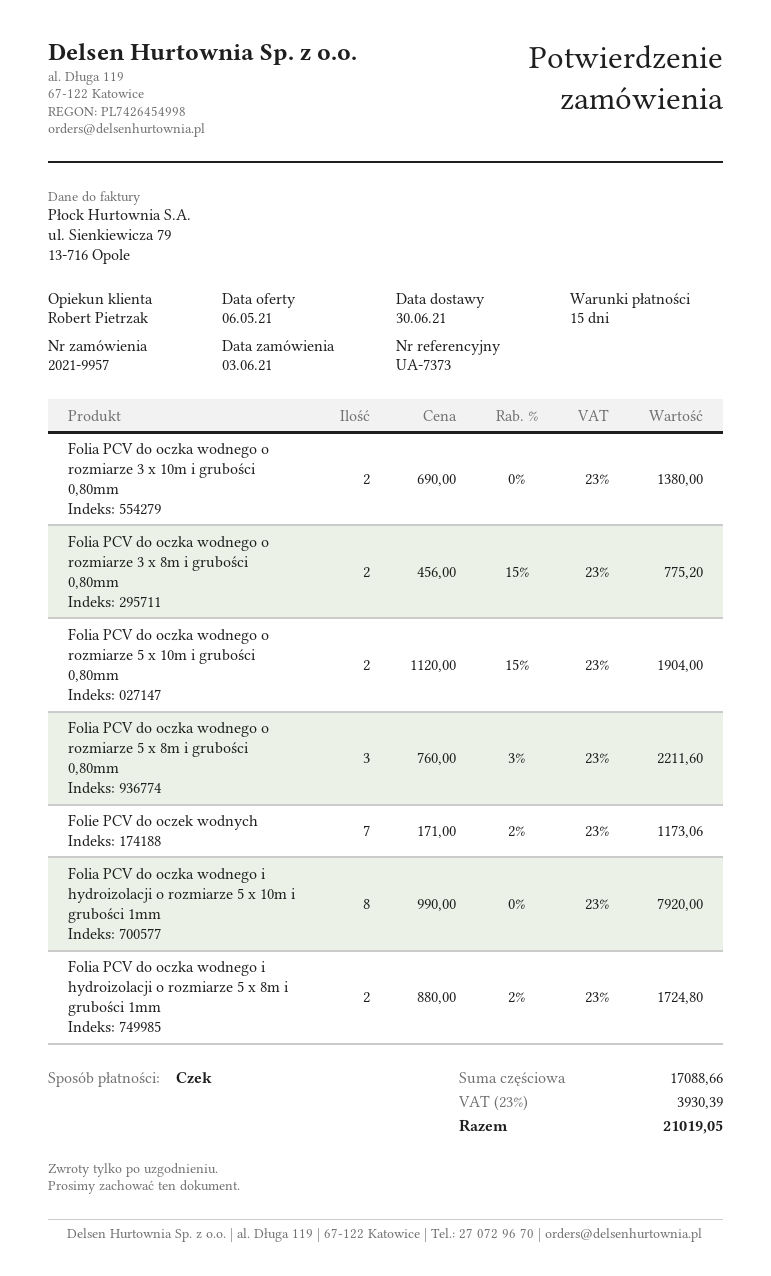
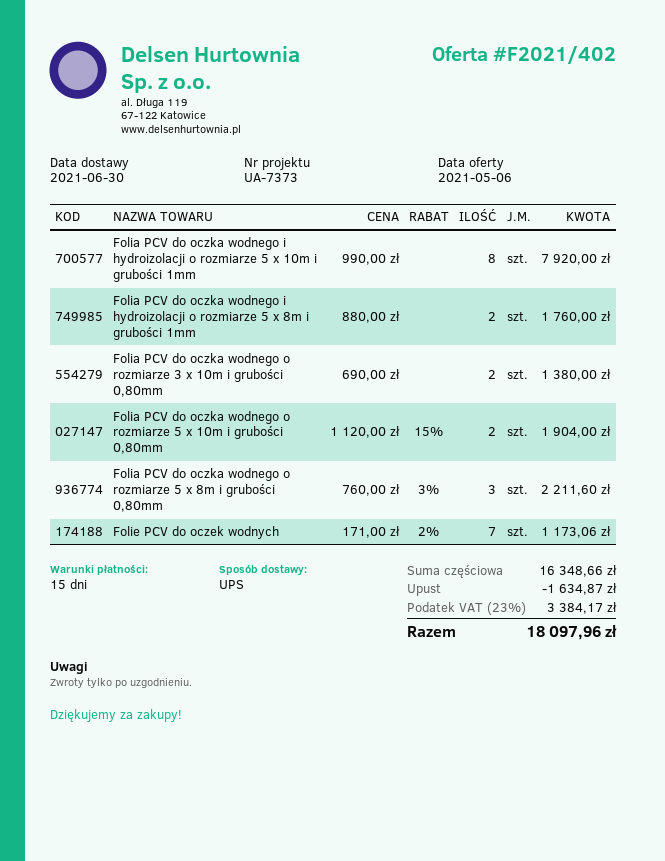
Folia PCV do oczka wodnego o rozmiarze 3 x 8m i grubości 0,80mm: 2 x 456.00 - 15% = 775.20 -> none
Folia PCV do oczka wodnego i hydroizolacji o rozmiarze 5 x 8m i grubości 1mm: 2 x 880.00 - 2% = 1724.80 -> 2 x 880.00 = 1760.00
subtotal: 17088.66 -> 16348.66
discount: none -> 1634.87
tax: 23% = 3930.39 -> 23% = 3384.17
total: 21019.05 -> 18097.96

